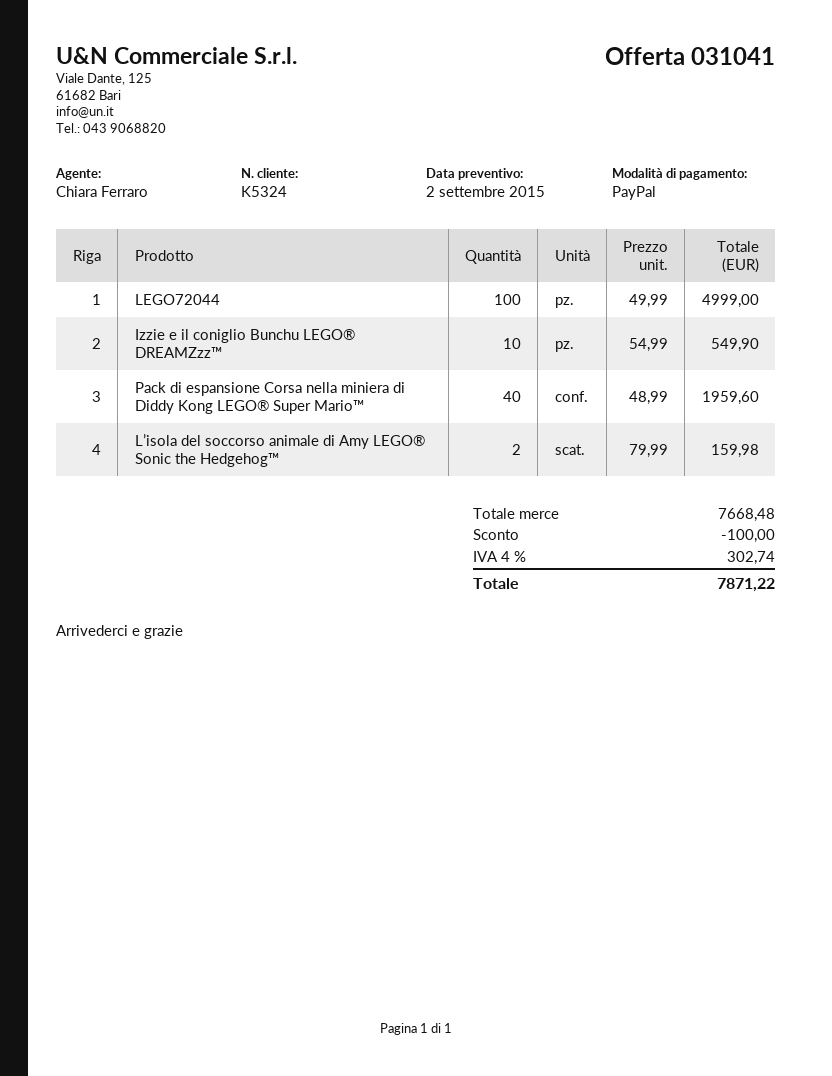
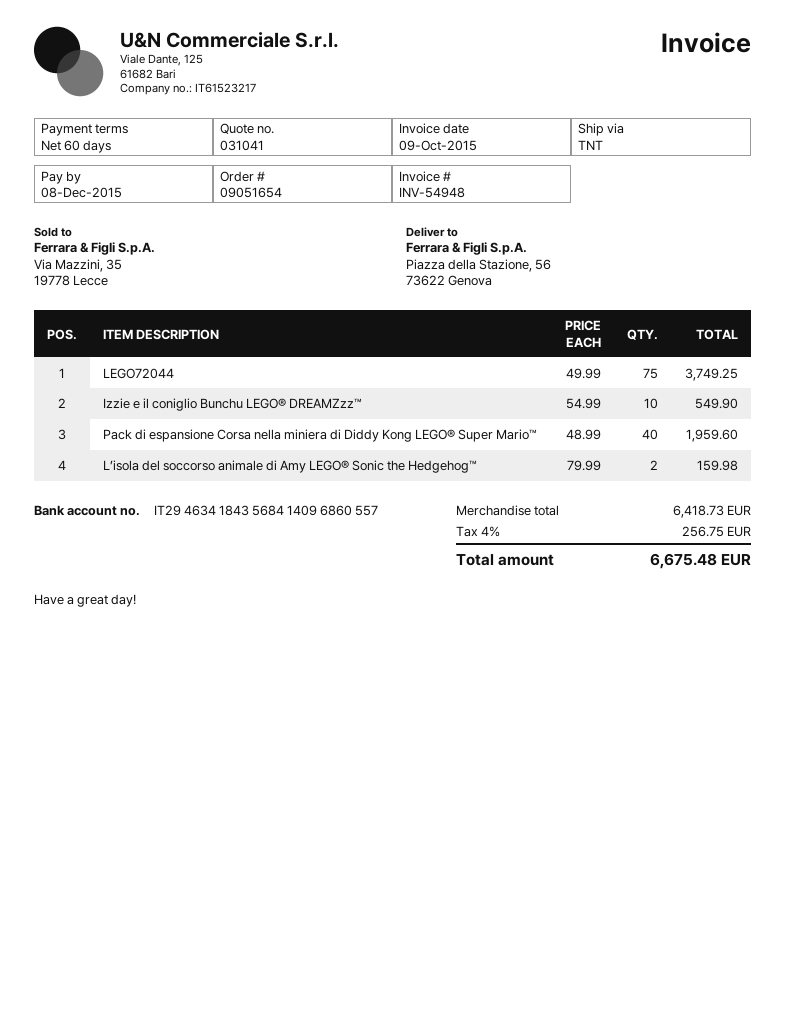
LEGO72044: 100 x 49.99 = 4999.00 -> 75 x 49.99 = 3749.25
subtotal: 7668.48 -> 6418.73
discount: 100.00 -> none
tax: 4% = 302.74 -> 4% = 256.75
total: 7871.22 -> 6675.48

